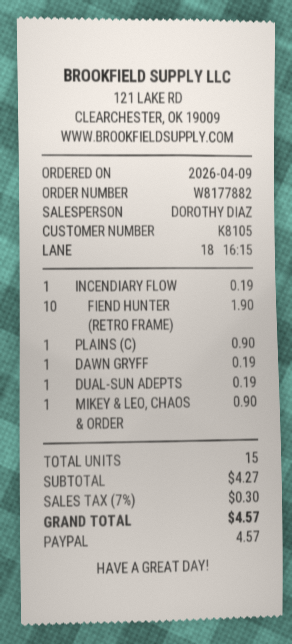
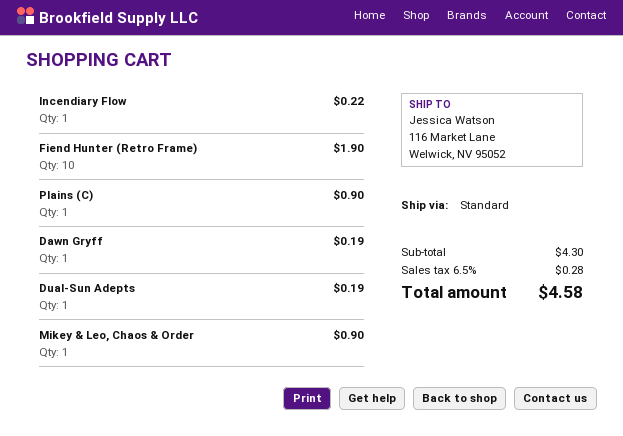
INCENDIARY FLOW: 1 for 0.19 -> 1 for 0.22
subtotal: 4.27 -> 4.30
tax: 7% = 0.30 -> 6.5% = 0.28
total: 4.57 -> 4.58

